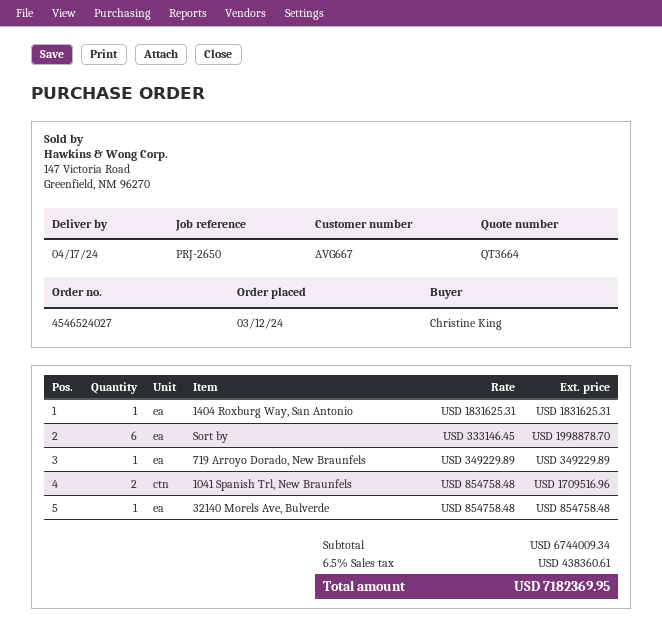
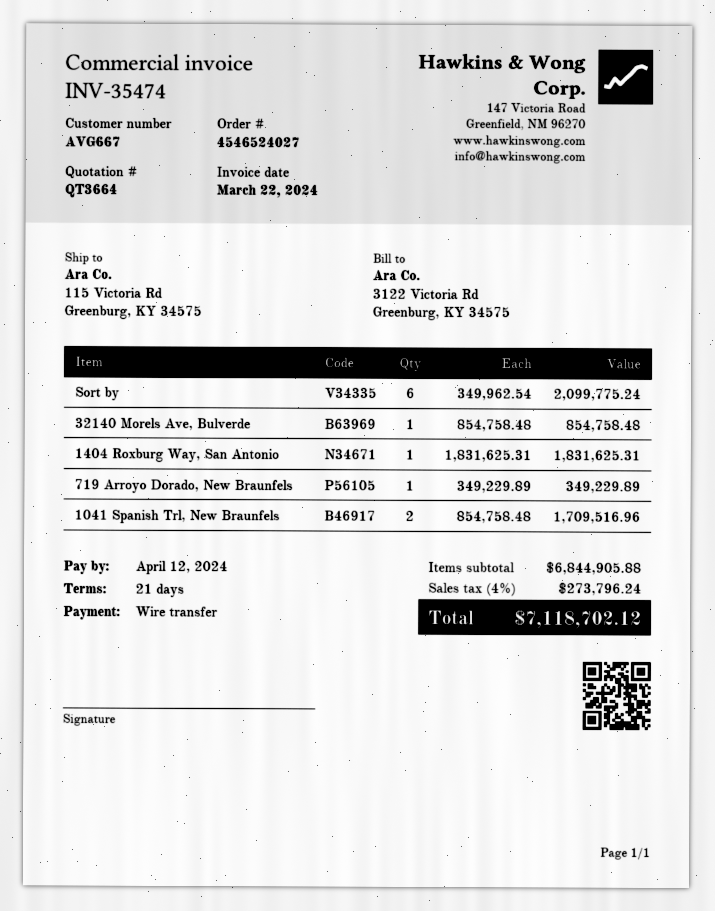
Sort by: 6 x 333146.45 = 1998878.70 -> 6 x 349962.54 = 2099775.24
subtotal: 6744009.34 -> 6844905.88
tax: 6.5% = 438360.61 -> 4% = 273796.24
total: 7182369.95 -> 7118702.12

